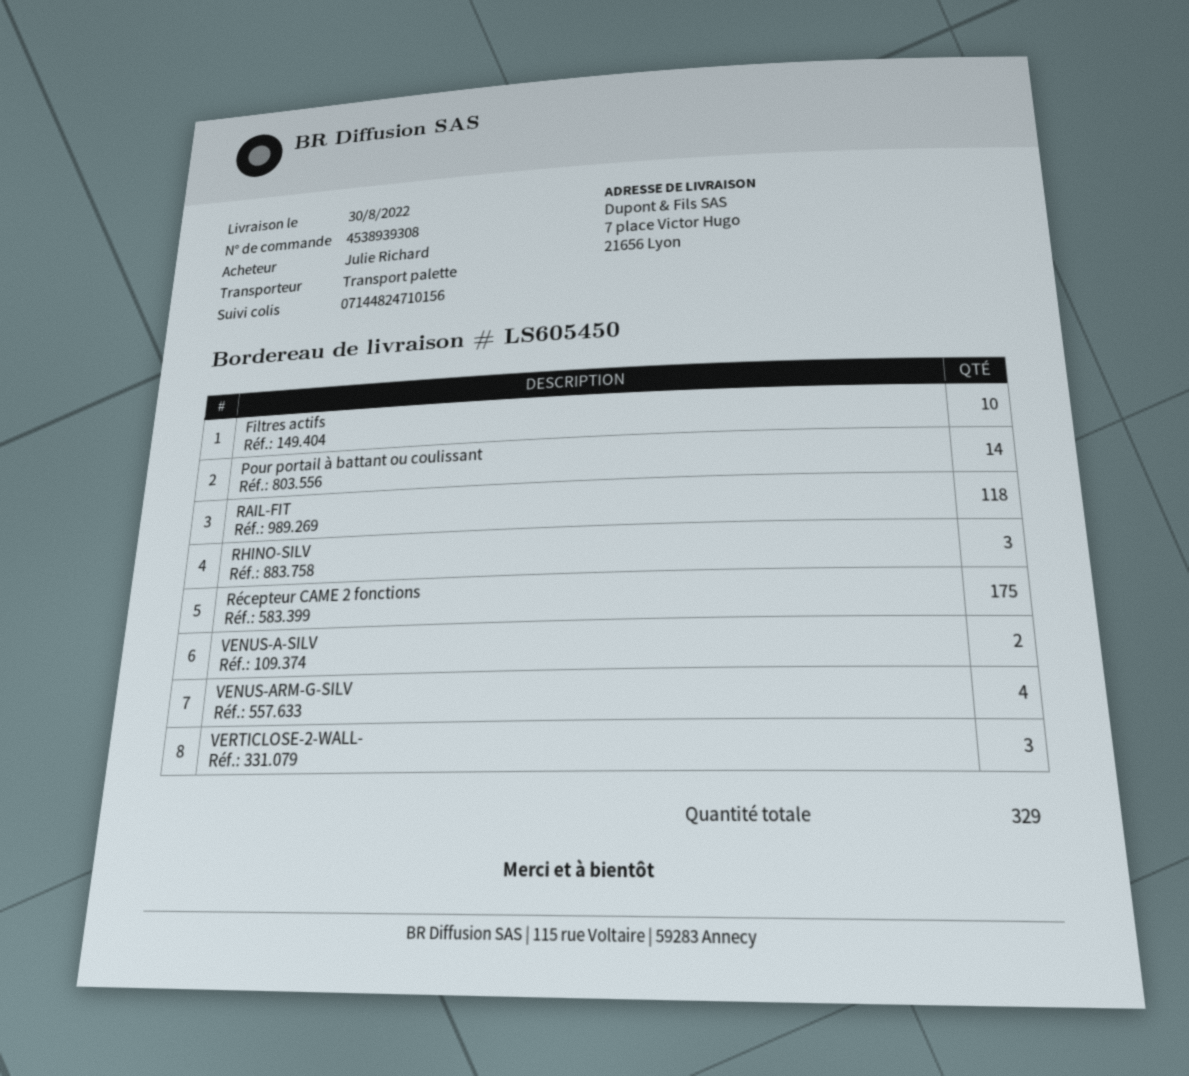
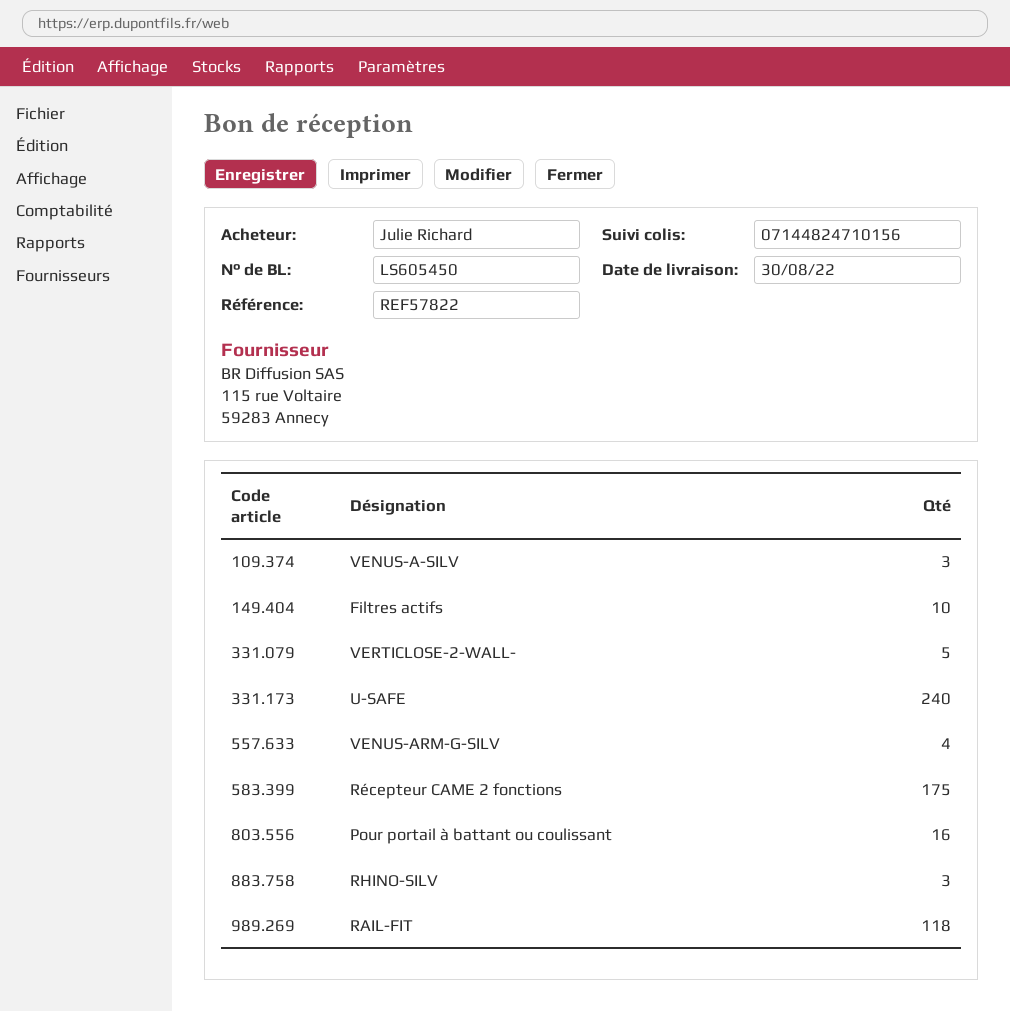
Pour portail à battant ou coulissant: 14 -> 16
VENUS-A-SILV: 2 -> 3
VERTICLOSE-2-WALL-: 3 -> 5
U-SAFE: none -> 240

